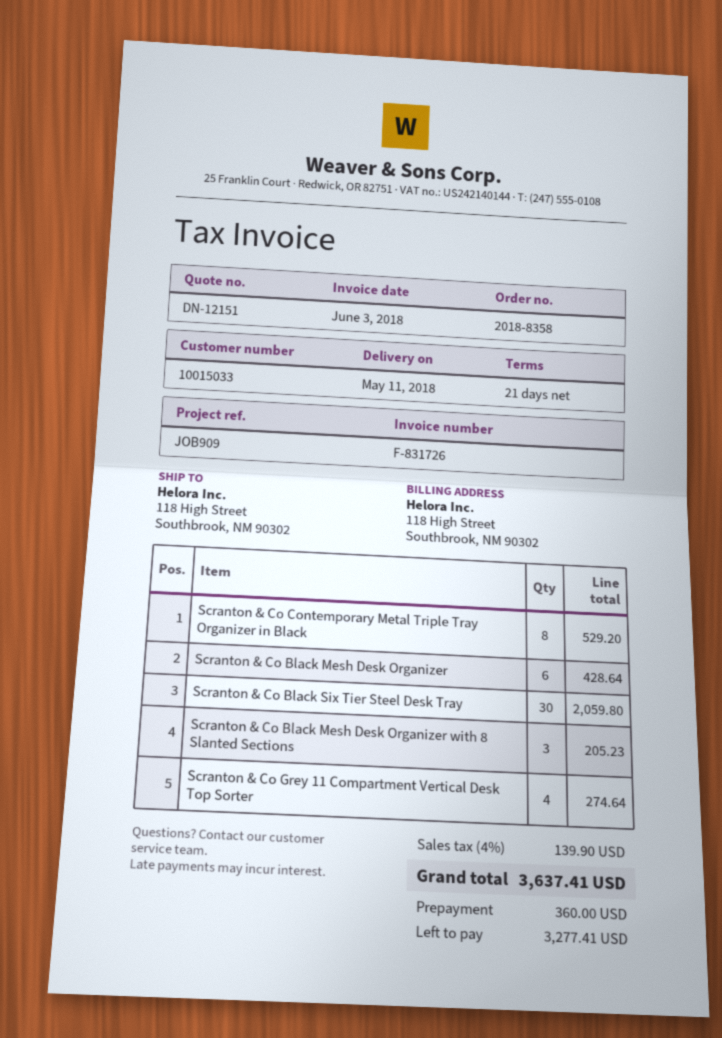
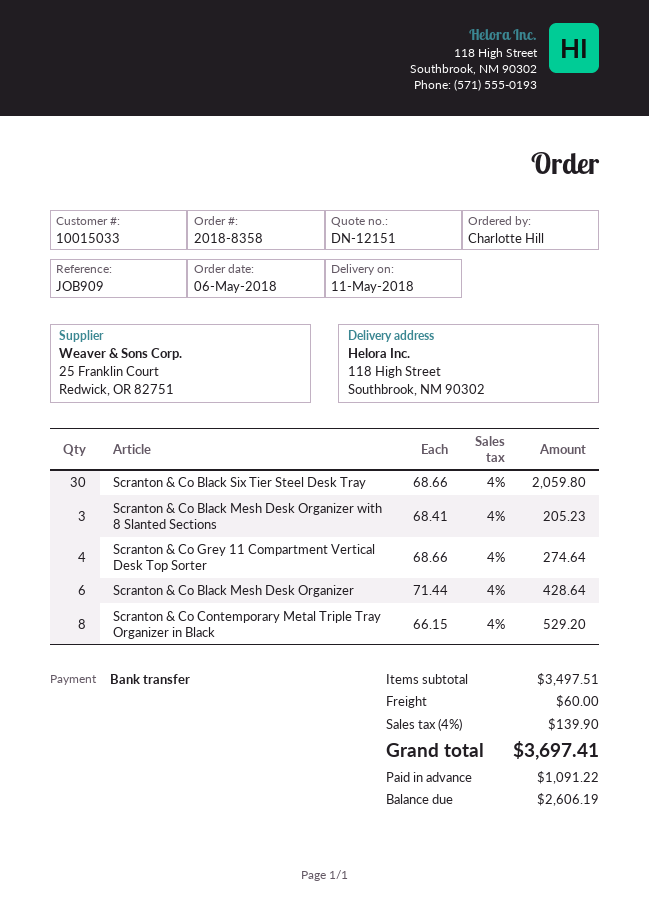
shipping: none -> 60.00
total: 3637.41 -> 3697.41
deposit: 360.00 -> 1091.22
balance: 3277.41 -> 2606.19

